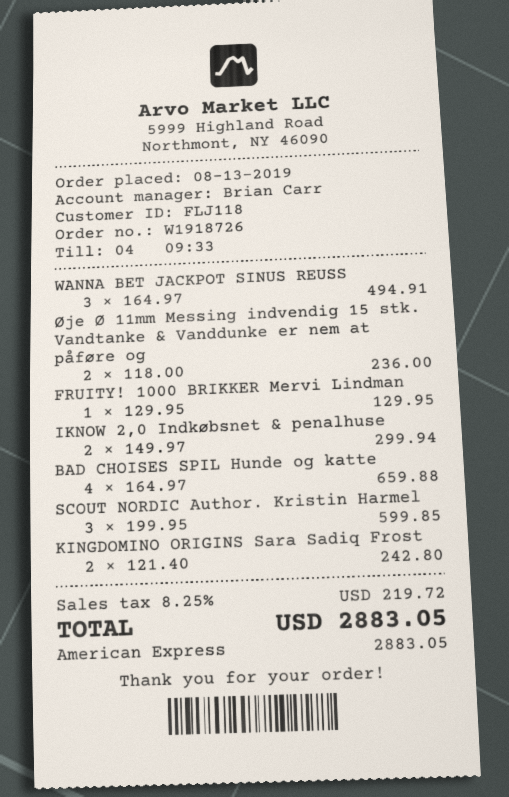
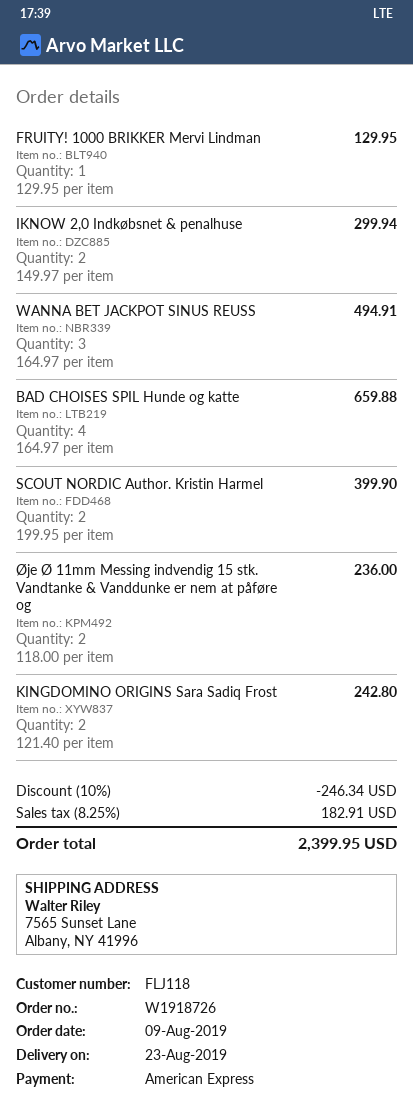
order date: 2019-08-13 -> 2019-08-09
SCOUT NORDIC Author. Kristin Harmel: 3 x 199.95 = 599.85 -> 2 x 199.95 = 399.90
discount: none -> 10% = 246.34
tax: 8.25% = 219.72 -> 8.25% = 182.91
total: 2883.05 -> 2399.95

